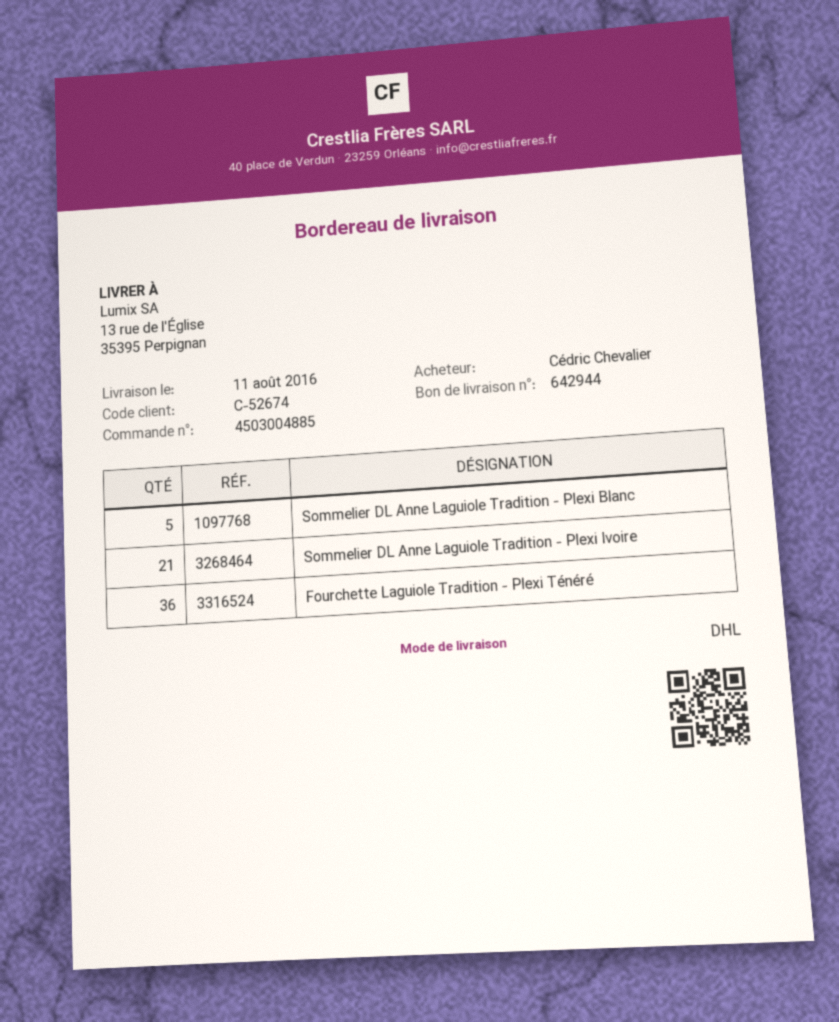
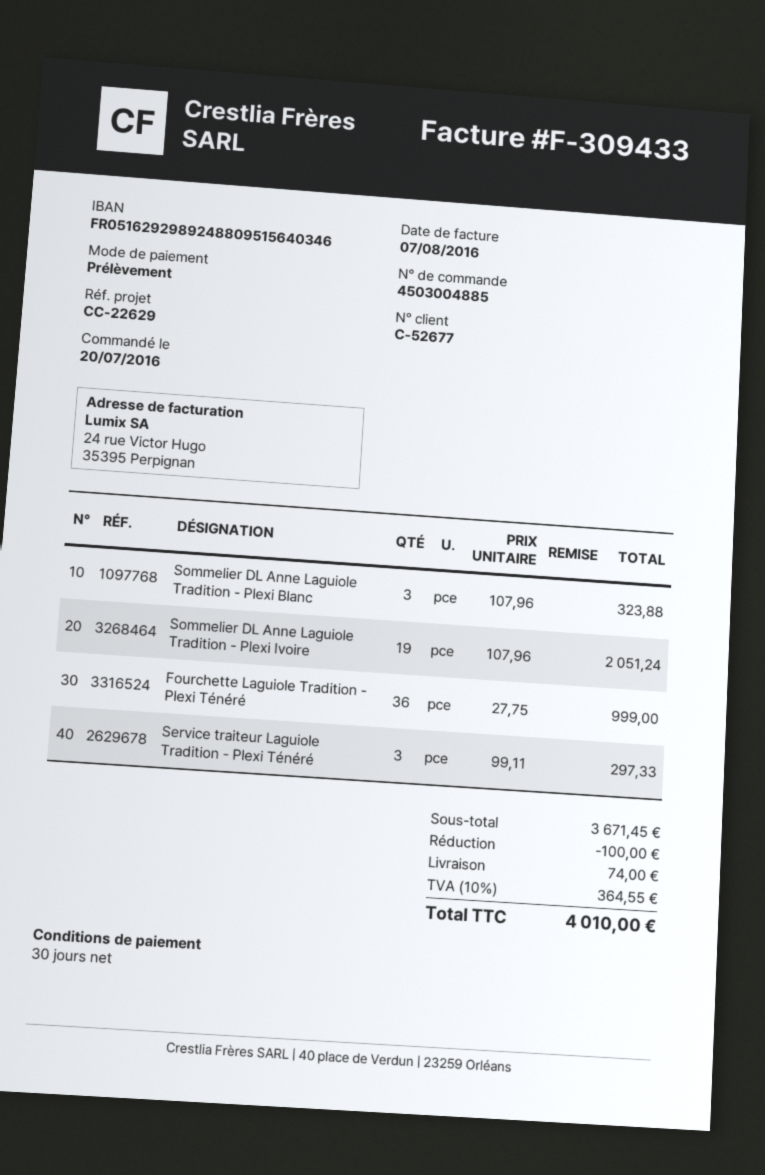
customer number: C-52674 -> C-52677
Sommelier DL Anne Laguiole Tradition - Plexi Blanc: 5 -> 3
Sommelier DL Anne Laguiole Tradition - Plexi Ivoire: 21 -> 19
Service traiteur Laguiole Tradition - Plexi Ténéré: none -> 3

